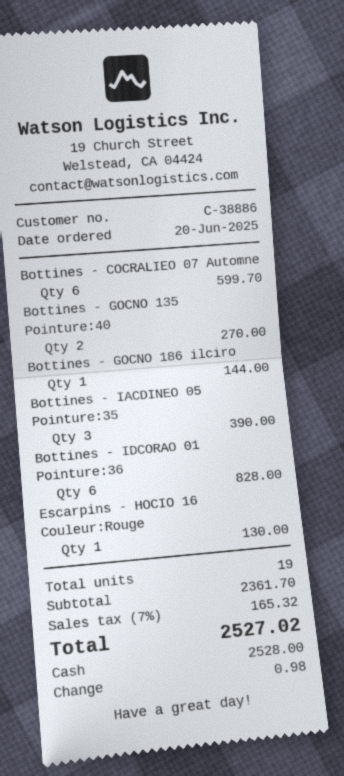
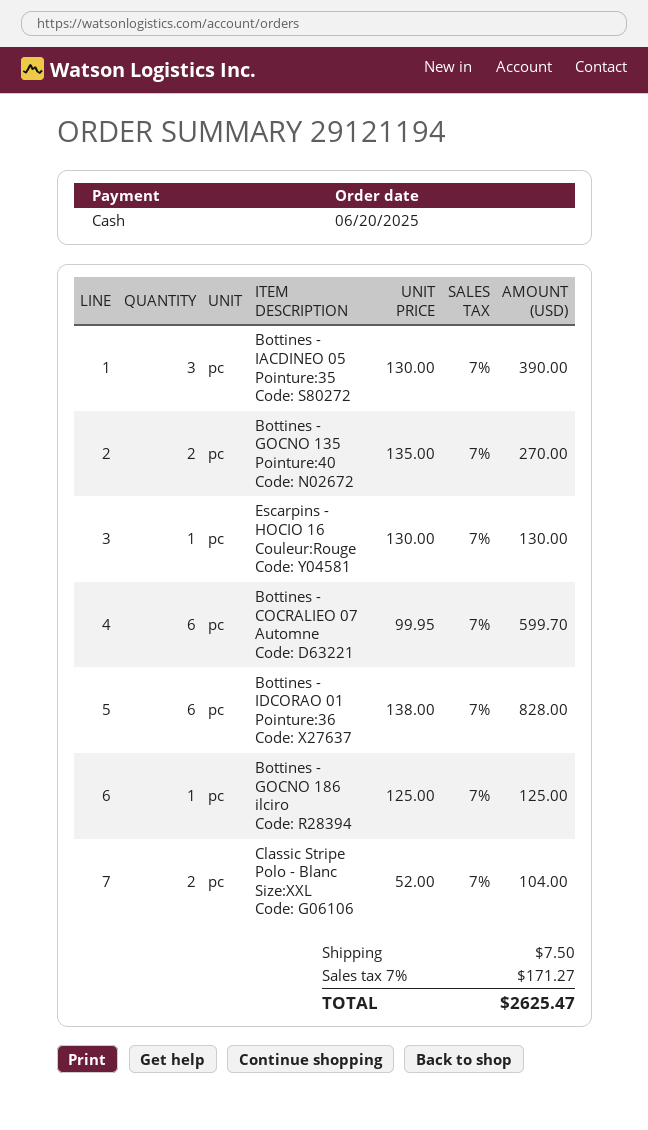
Bottines - GOCNO 186 ilciro: 1 for 144.00 -> 1 for 125.00
Classic Stripe Polo - Blanc Size:XXL: none -> 2 for 104.00
shipping: none -> 7.50
tax: 7% = 165.32 -> 7% = 171.27
total: 2527.02 -> 2625.47

